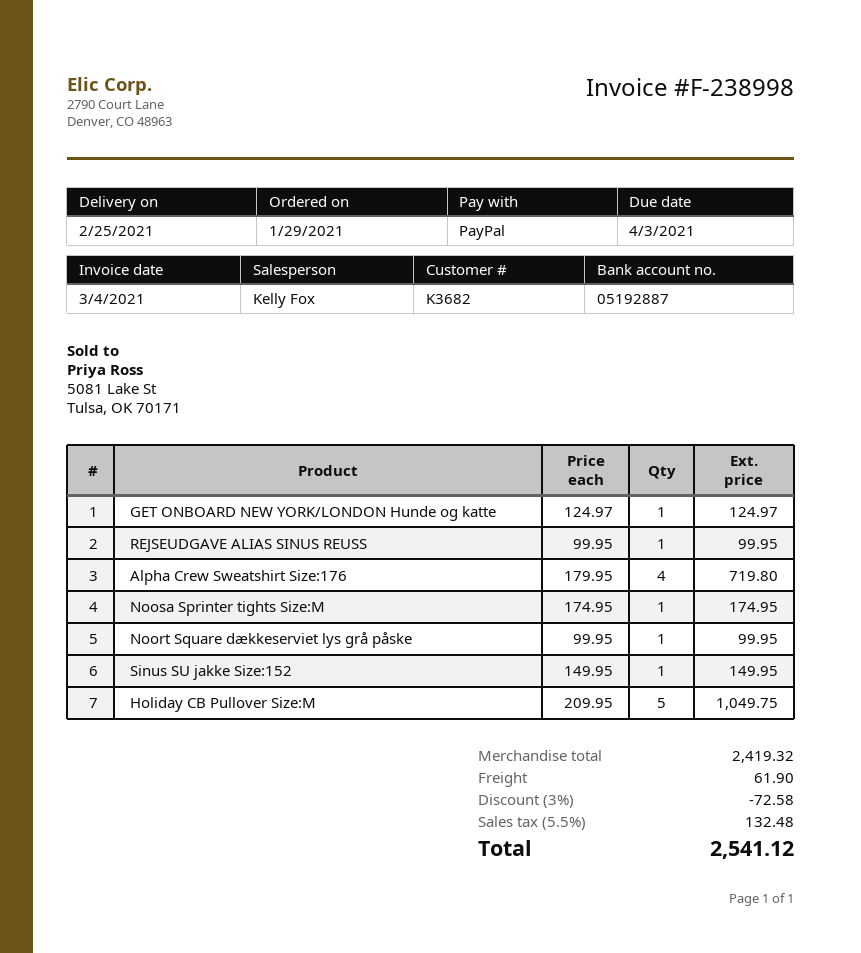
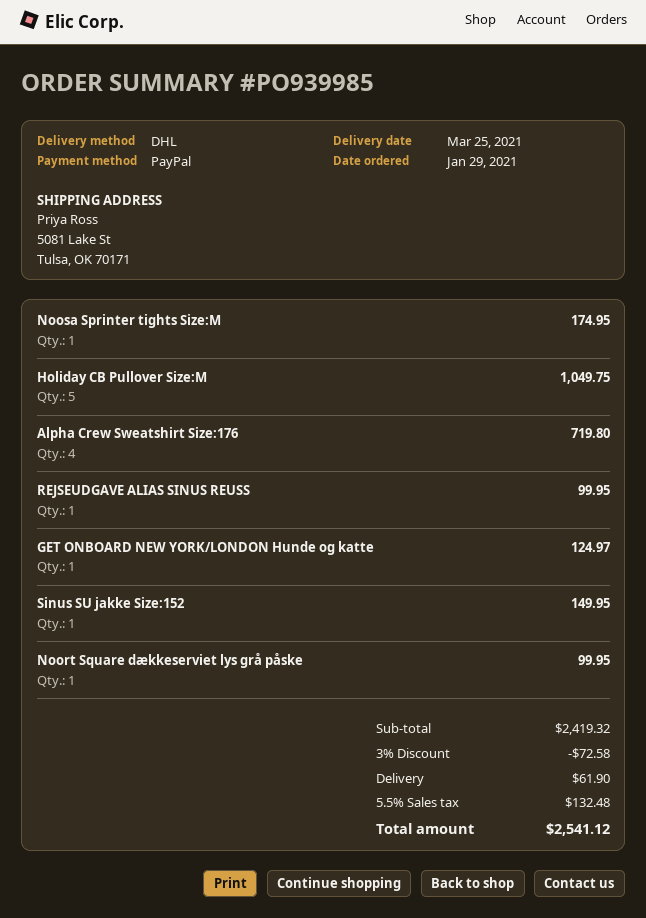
delivery date: 2021-02-25 -> 2021-03-25

